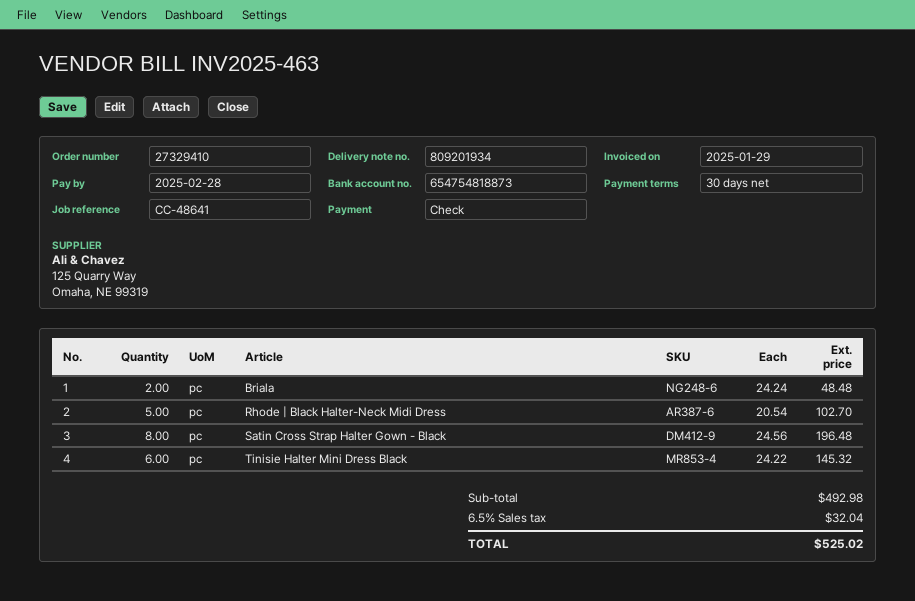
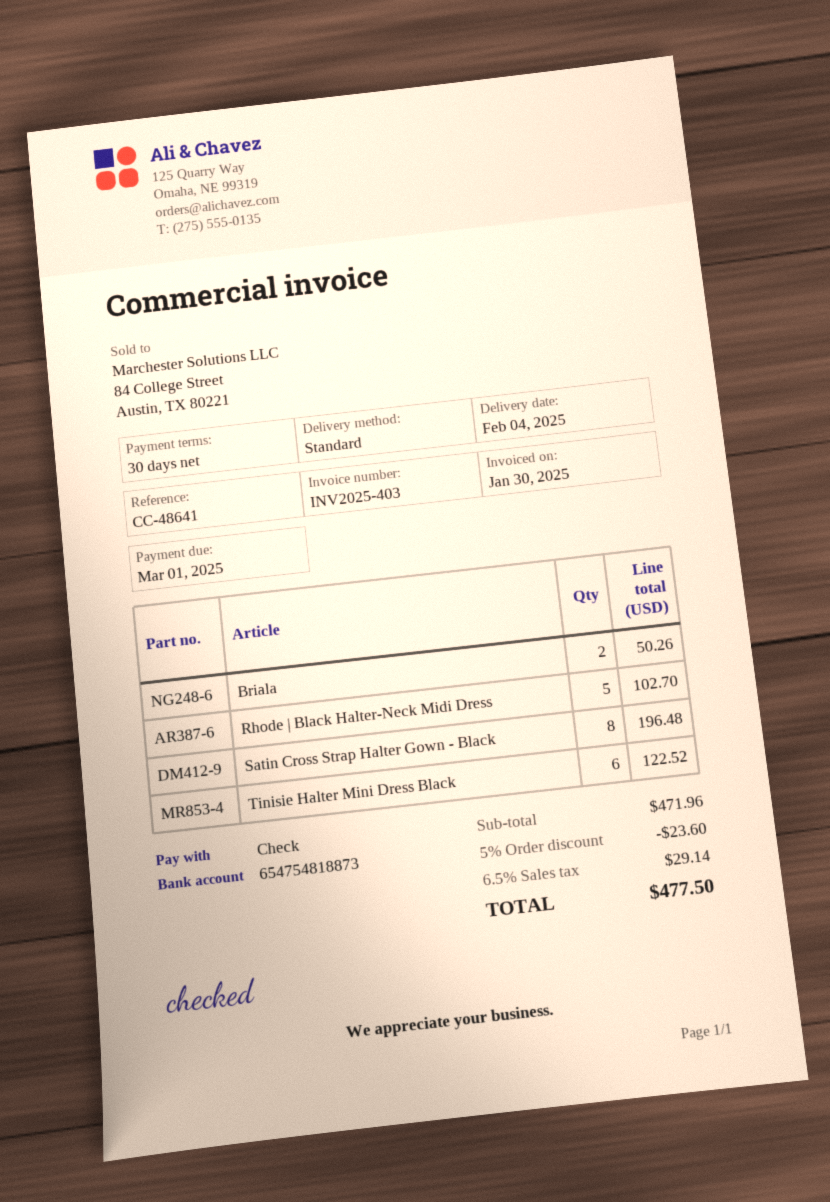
invoice number: INV2025-463 -> INV2025-403
invoice date: 2025-01-29 -> 2025-01-30
due date: 2025-02-28 -> 2025-03-01
Briala: 2 for 48.48 -> 2 for 50.26
Tinisie Halter Mini Dress Black: 6 for 145.32 -> 6 for 122.52
subtotal: 492.98 -> 471.96
discount: none -> 5% = 23.60
tax: 6.5% = 32.04 -> 6.5% = 29.14
total: 525.02 -> 477.50

